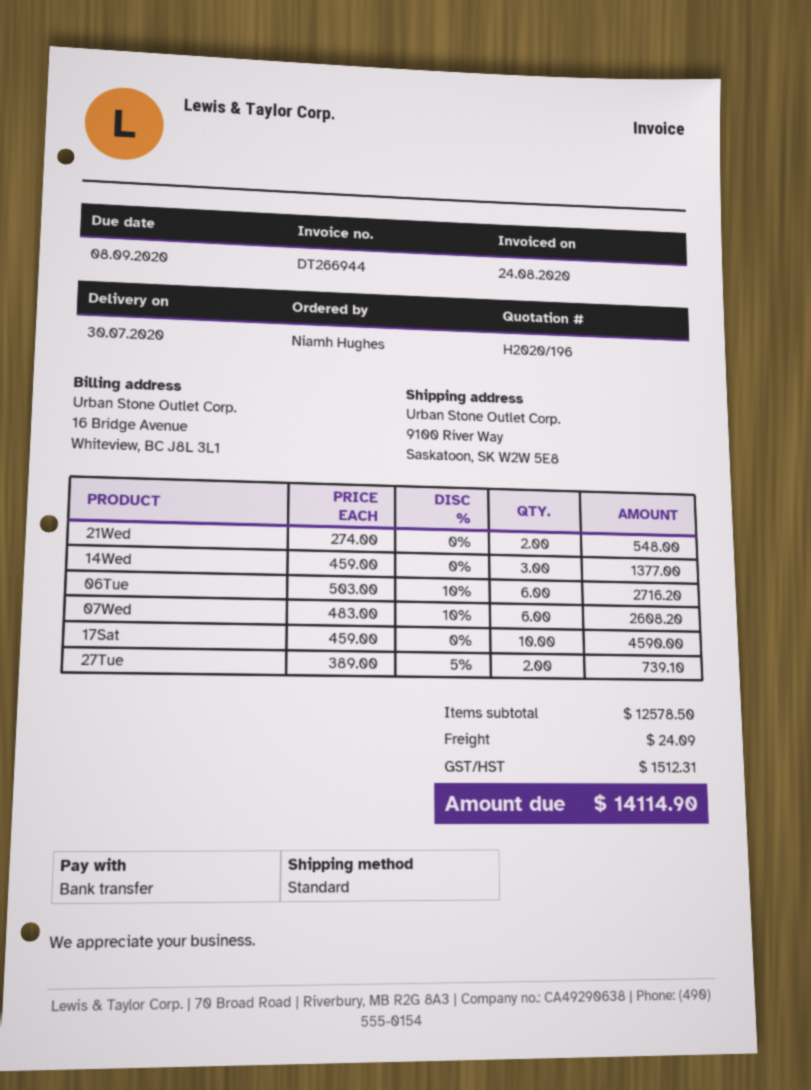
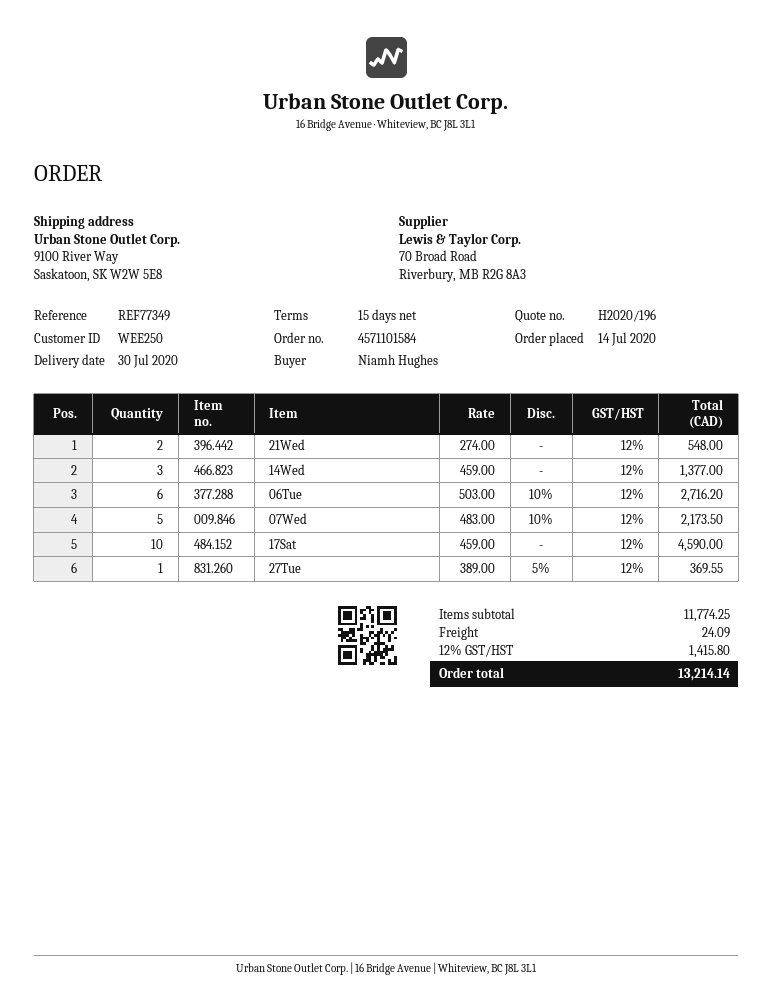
07Wed: 6 x 483.00 - 10% = 2608.20 -> 5 x 483.00 - 10% = 2173.50
27Tue: 2 x 389.00 - 5% = 739.10 -> 1 x 389.00 - 5% = 369.55
subtotal: 12578.50 -> 11774.25
tax: 1512.31 -> 1415.80
total: 14114.90 -> 13214.14

